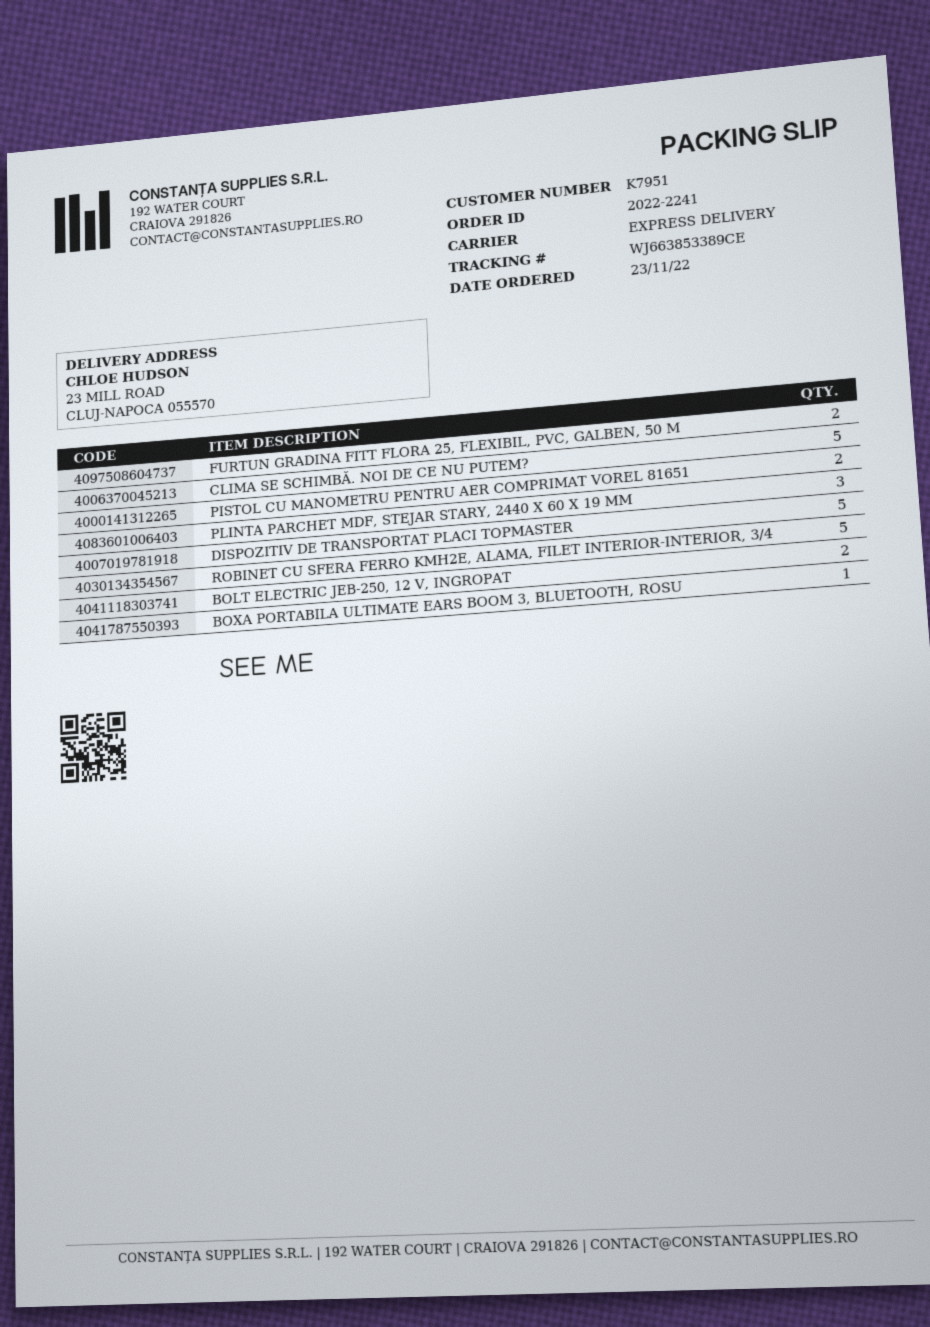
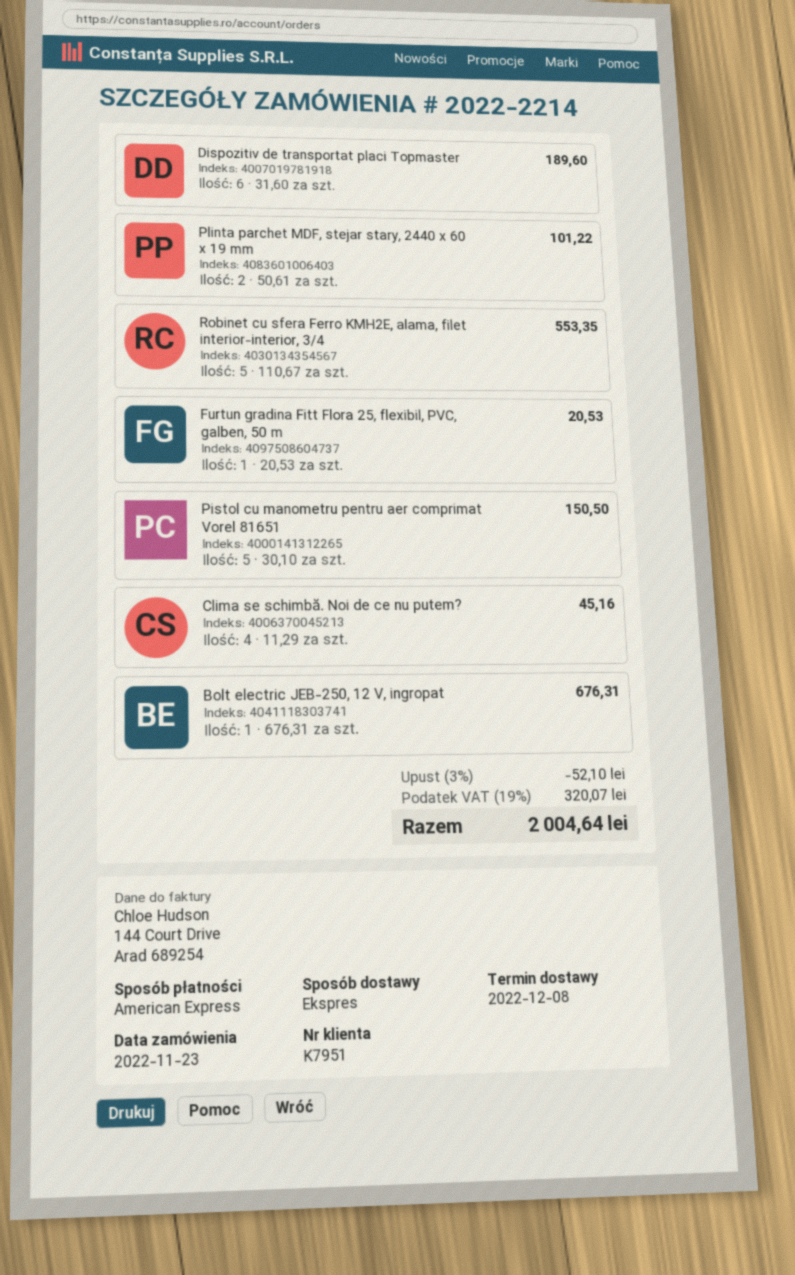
order number: 2022-2241 -> 2022-2214
FURTUN GRADINA FITT FLORA 25, FLEXIBIL, PVC, GALBEN, 50 M: 2 -> 1
CLIMA SE SCHIMBĂ. NOI DE CE NU PUTEM?: 5 -> 4
PISTOL CU MANOMETRU PENTRU AER COMPRIMAT VOREL 81651: 2 -> 5
PLINTA PARCHET MDF, STEJAR STARY, 2440 X 60 X 19 MM: 3 -> 2
DISPOZITIV DE TRANSPORTAT PLACI TOPMASTER: 5 -> 6
BOLT ELECTRIC JEB-250, 12 V, INGROPAT: 2 -> 1
BOXA PORTABILA ULTIMATE EARS BOOM 3, BLUETOOTH, ROSU: 1 -> none

